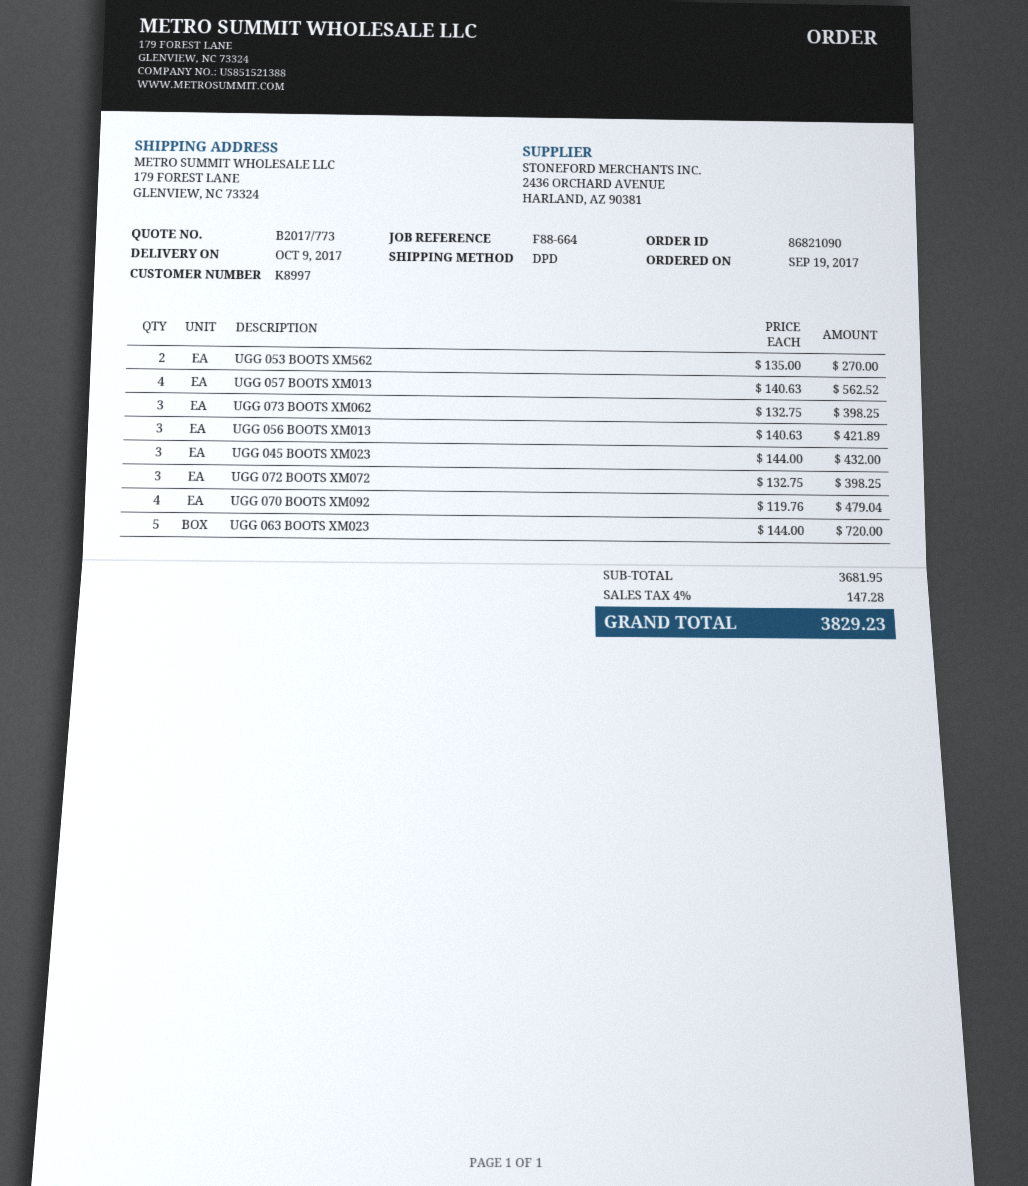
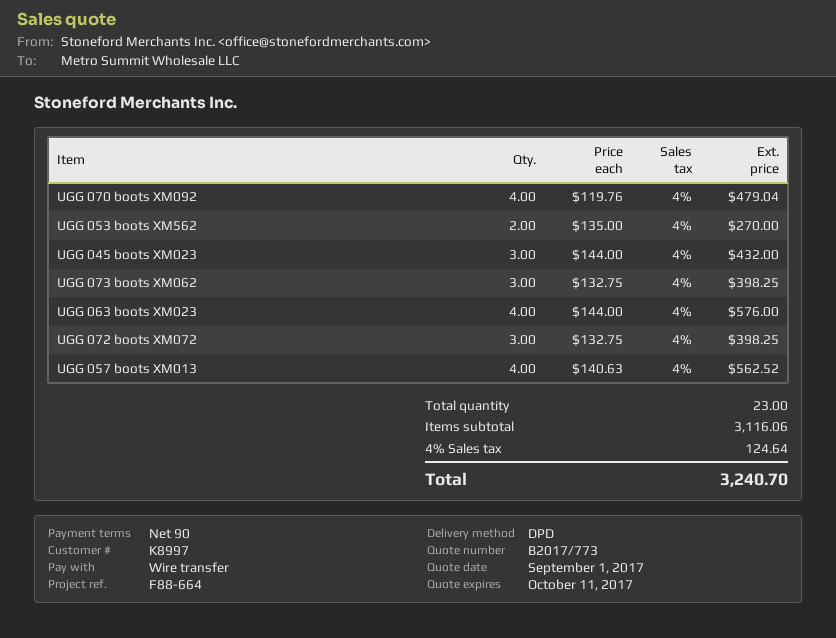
UGG 056 BOOTS XM013: 3 x 140.63 = 421.89 -> none
UGG 063 BOOTS XM023: 5 x 144.00 = 720.00 -> 4 x 144.00 = 576.00
subtotal: 3681.95 -> 3116.06
tax: 4% = 147.28 -> 4% = 124.64
total: 3829.23 -> 3240.70

